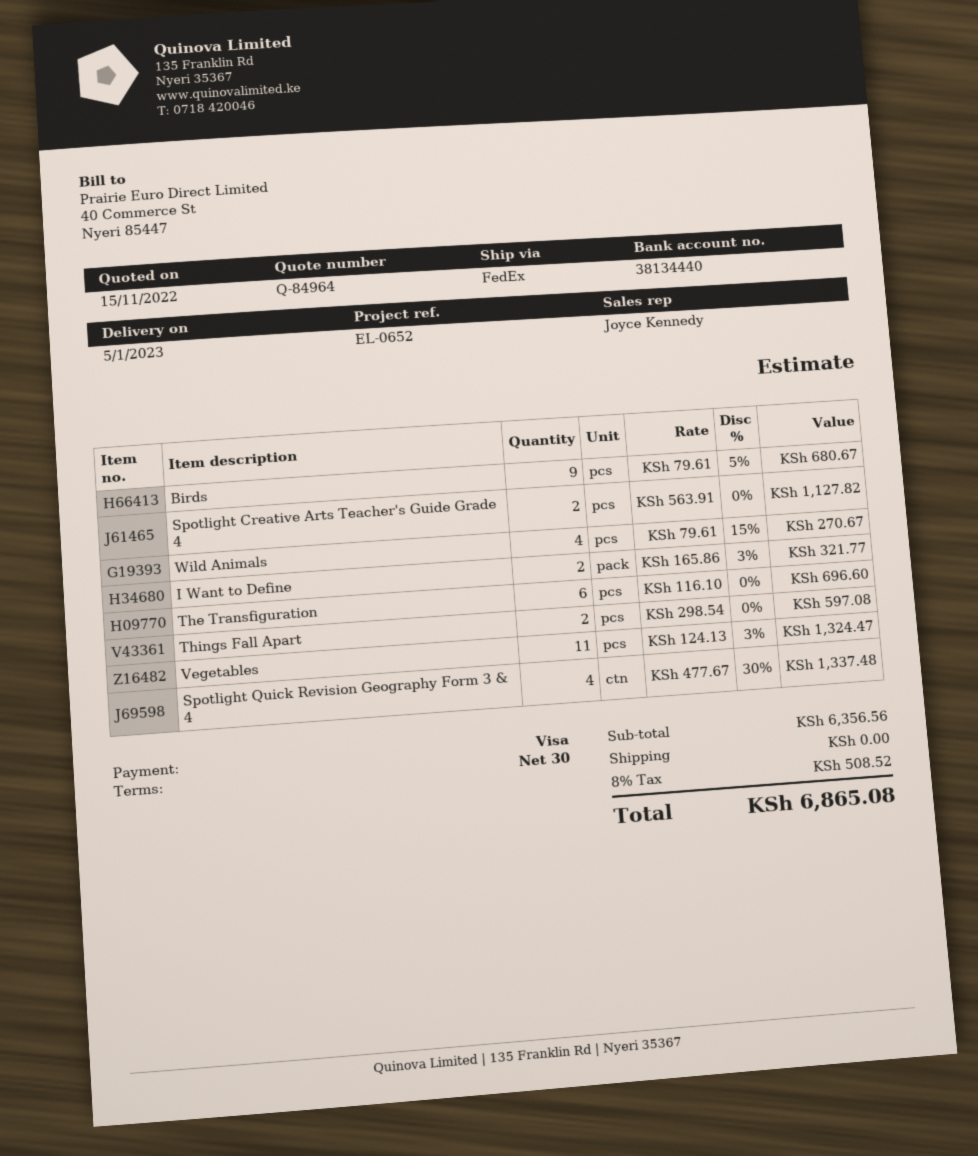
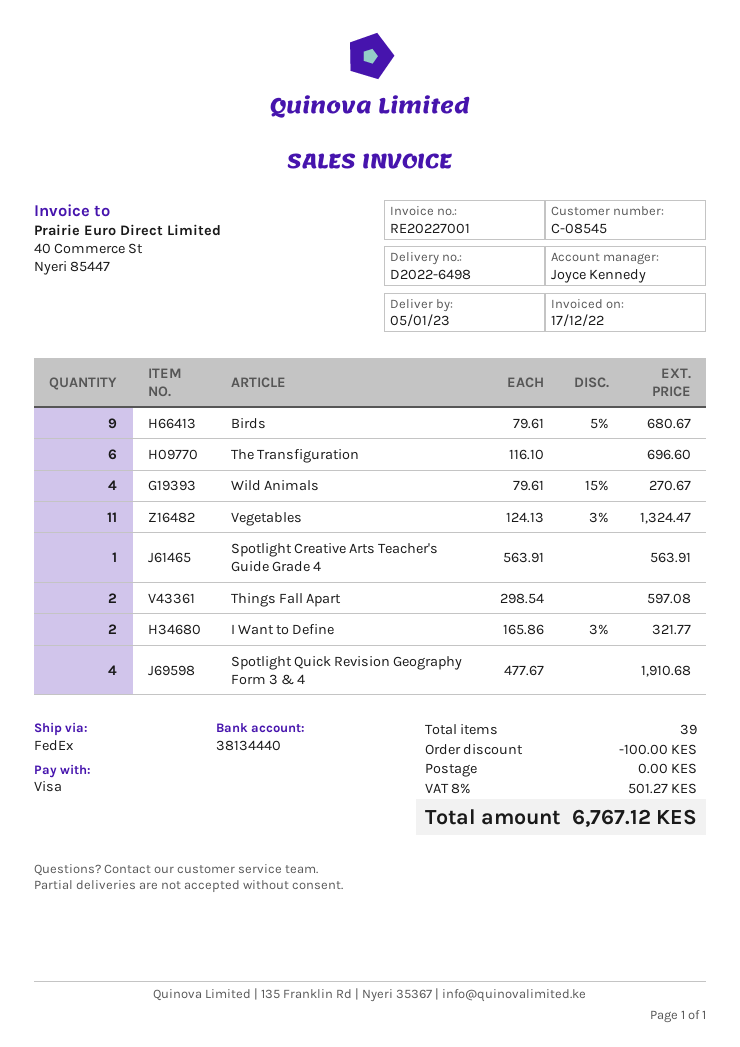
Spotlight Creative Arts Teacher's Guide Grade 4: 2 x 563.91 = 1127.82 -> 1 x 563.91 = 563.91
Spotlight Quick Revision Geography Form 3 & 4: 4 x 477.67 - 30% = 1337.48 -> 4 x 477.67 = 1910.68
discount: none -> 100.00
tax: 8% = 508.52 -> 8% = 501.27
total: 6865.08 -> 6767.12

